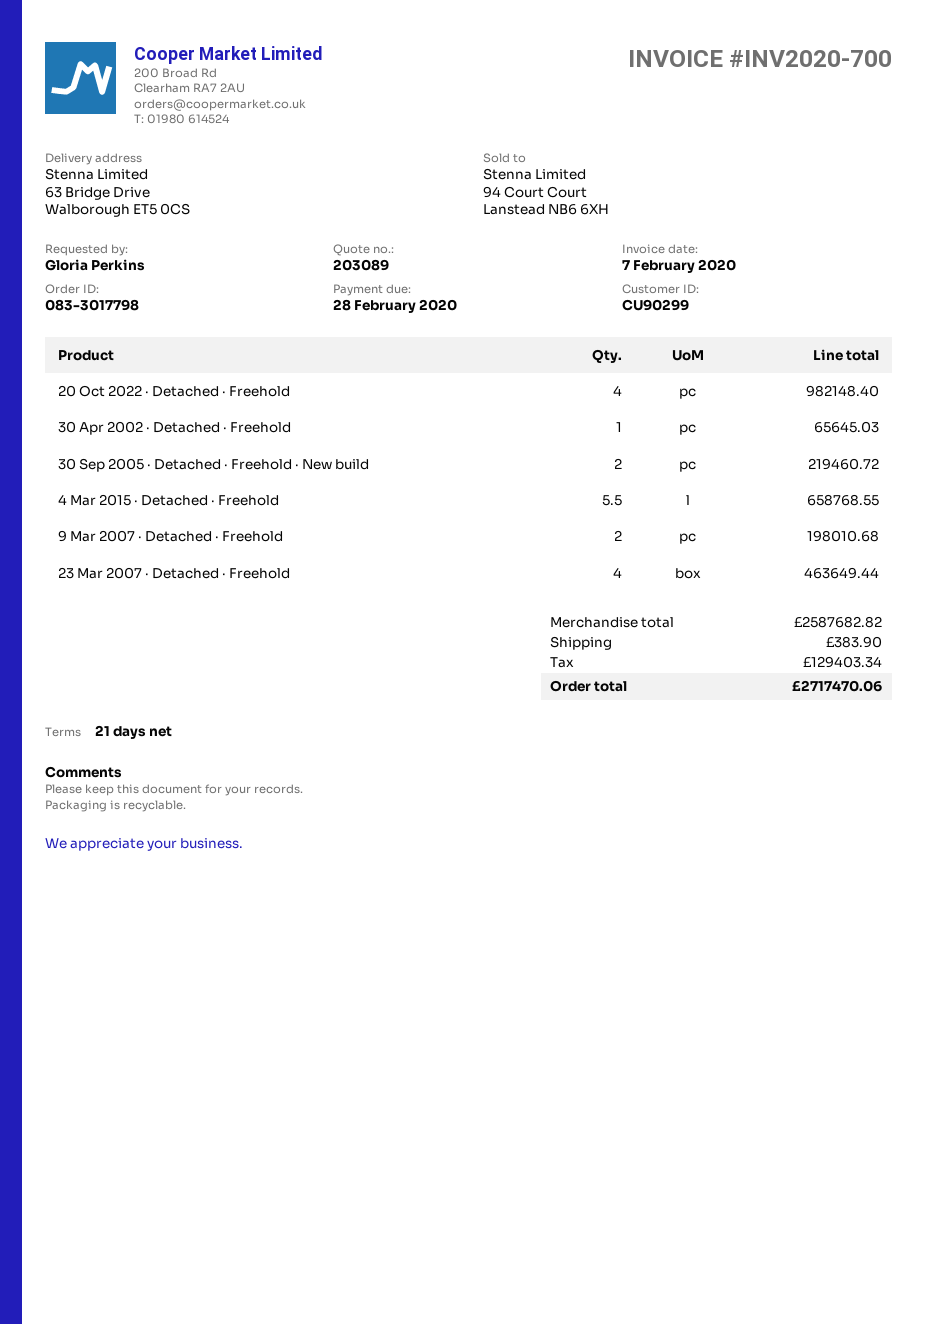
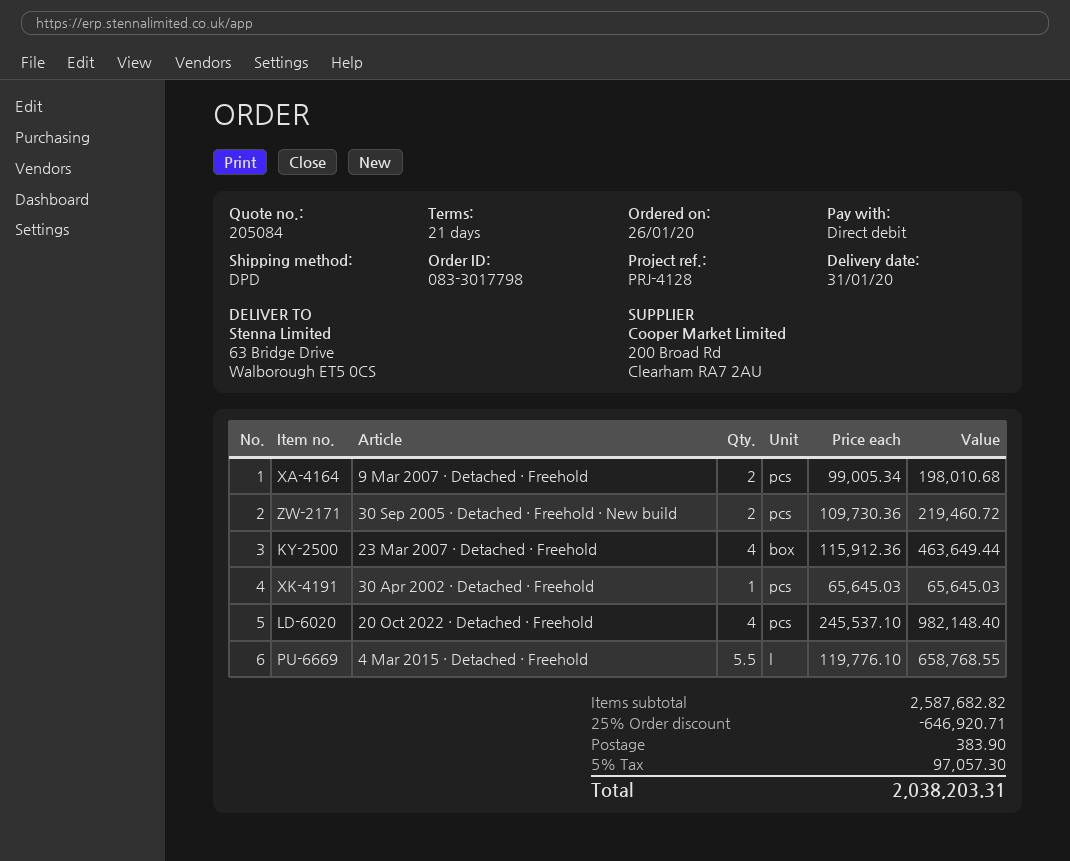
quote number: 203089 -> 205084
discount: none -> 25% = 646920.71
tax: 129403.34 -> 97057.30
total: 2717470.06 -> 2038203.31

